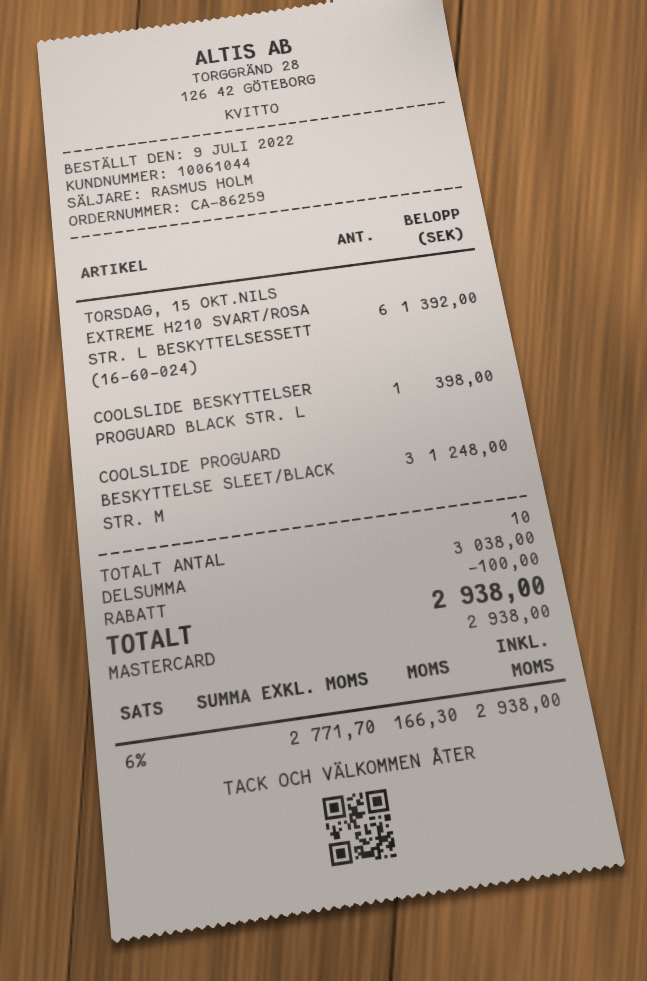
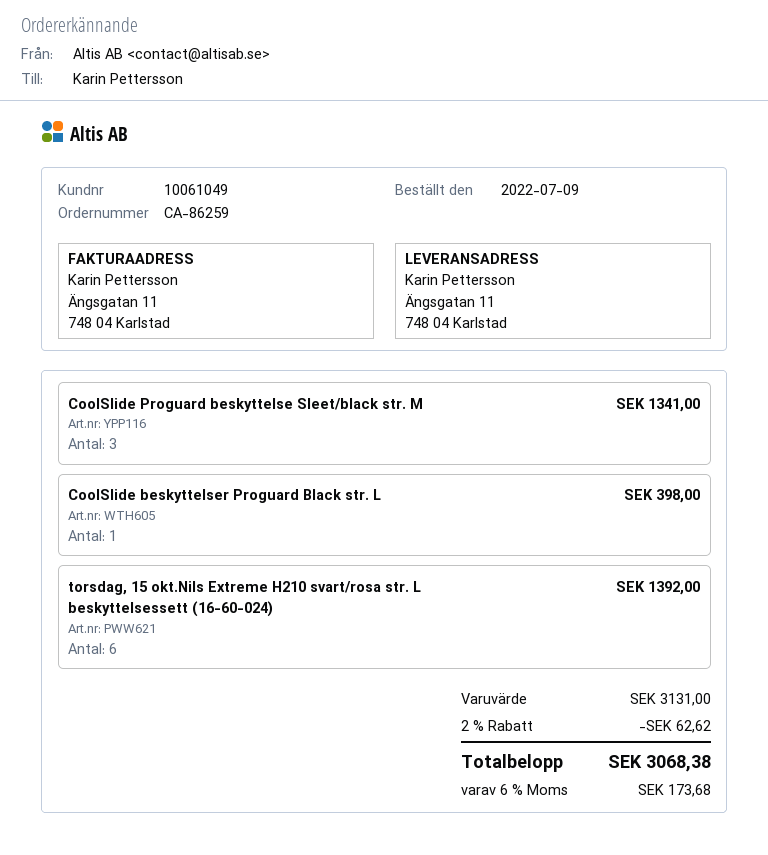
customer number: 10061044 -> 10061049
COOLSLIDE PROGUARD BESKYTTELSE SLEET/BLACK STR. M: 3 for 1248.00 -> 3 for 1341.00
subtotal: 3038.00 -> 3131.00
discount: 100.00 -> 62.62
tax: 6% = 166.30 -> 6% = 173.68
total: 2938.00 -> 3068.38

